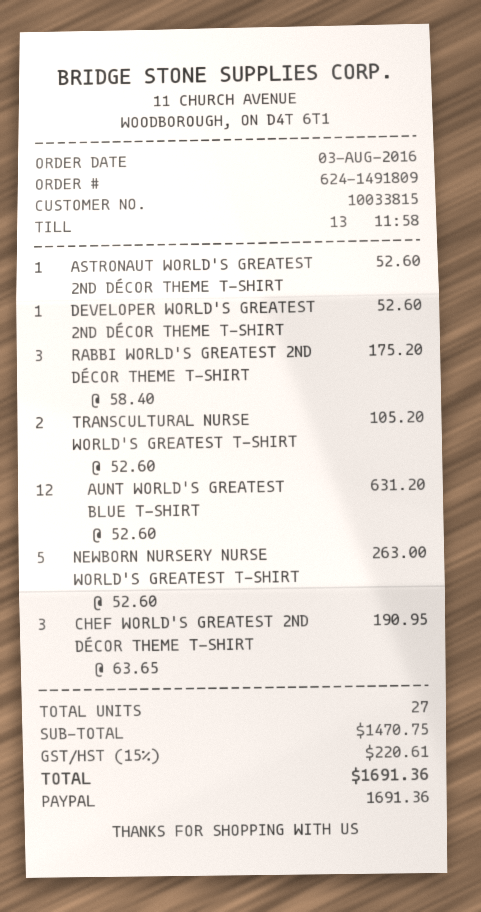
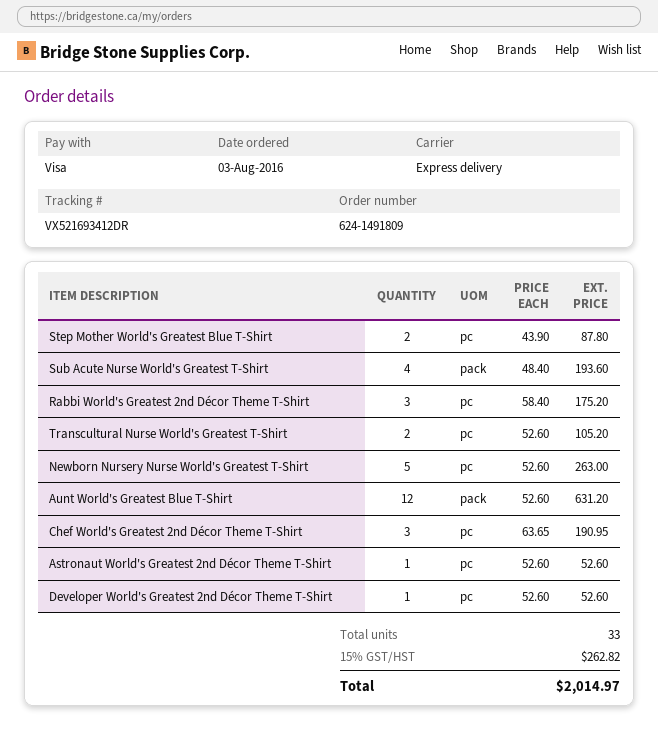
payment method: PayPal -> Visa
Step Mother World's Greatest Blue T-Shirt: none -> 2 x 43.90 = 87.80
Sub Acute Nurse World's Greatest T-Shirt: none -> 4 x 48.40 = 193.60
total quantity: 27 -> 33
tax: 15% = 220.61 -> 15% = 262.82
total: 1691.36 -> 2014.97

